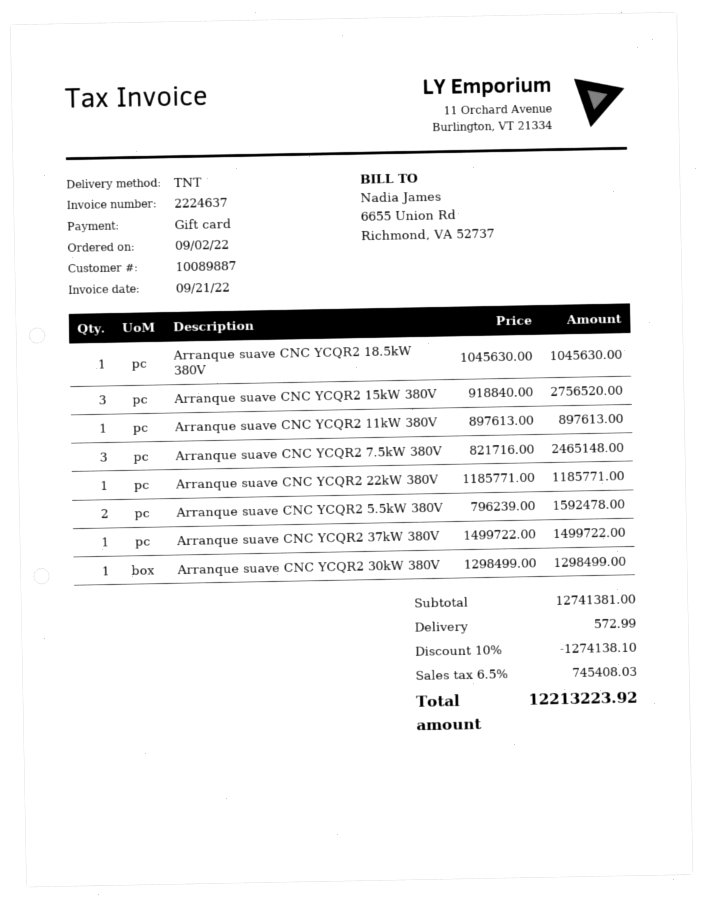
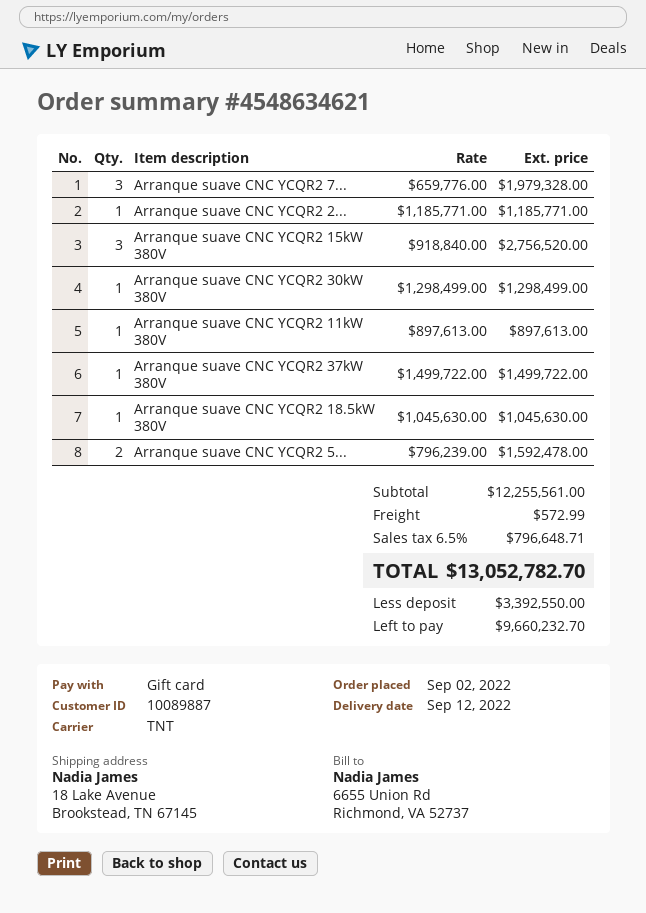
Arranque suave CNC YCQR2 7.5kW 380V: 3 x 821716.00 = 2465148.00 -> 3 x 659776.00 = 1979328.00
subtotal: 12741381.00 -> 12255561.00
discount: 10% = 1274138.10 -> none
tax: 6.5% = 745408.03 -> 6.5% = 796648.71
total: 12213223.92 -> 13052782.70

